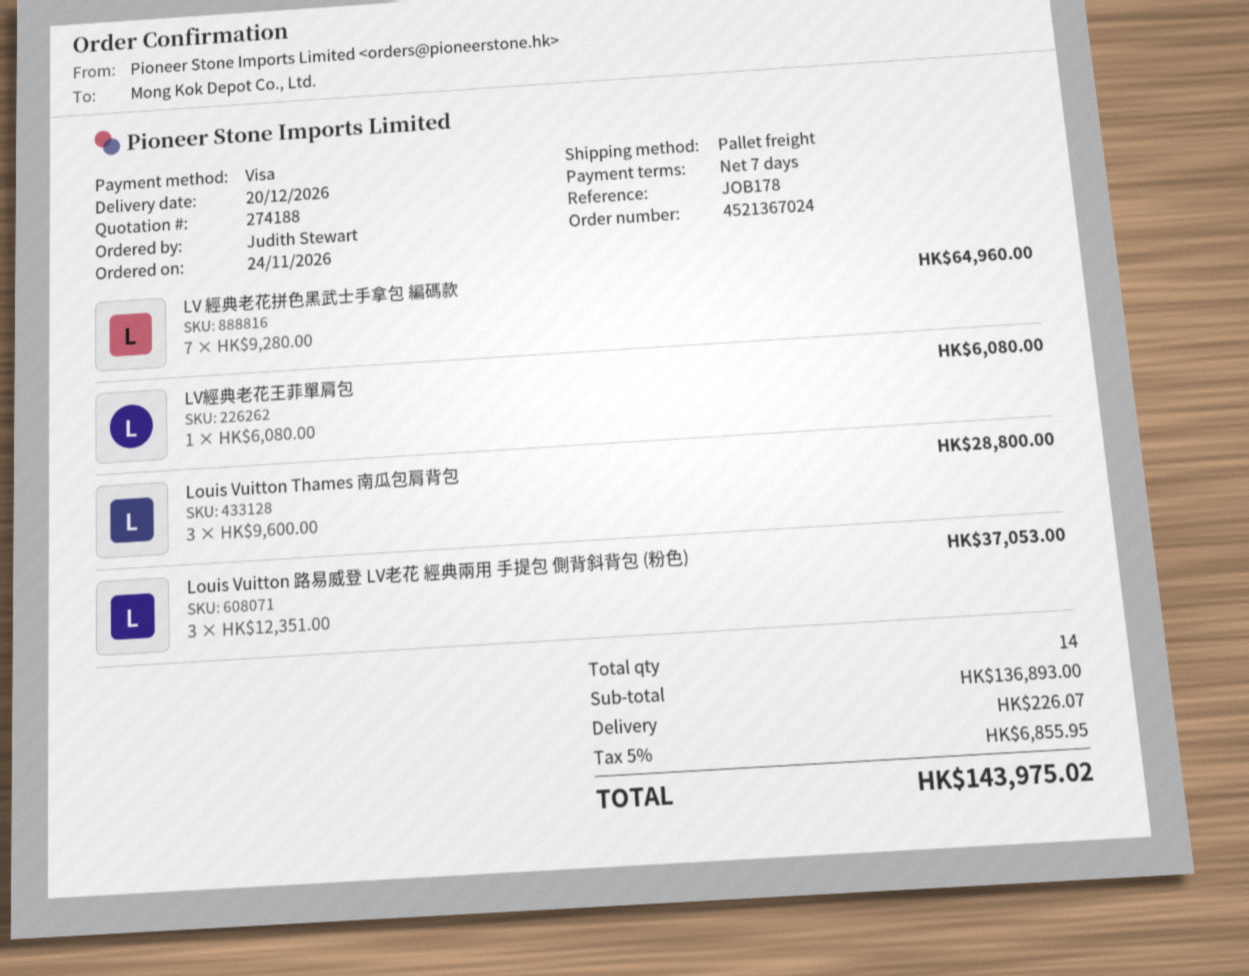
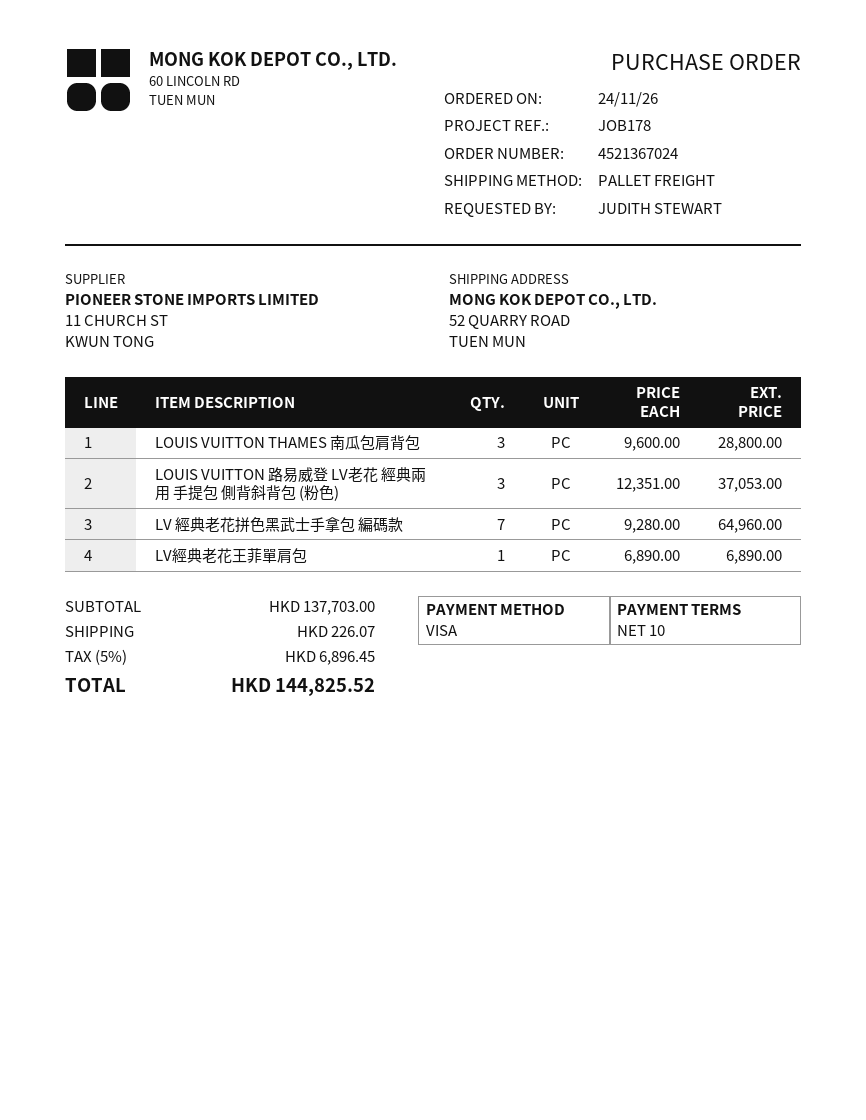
payment terms: 7 days -> 10 days
LV經典老花王菲單肩包: 1 x 6080.00 = 6080.00 -> 1 x 6890.00 = 6890.00
subtotal: 136893.00 -> 137703.00
tax: 5% = 6855.95 -> 5% = 6896.45
total: 143975.02 -> 144825.52

